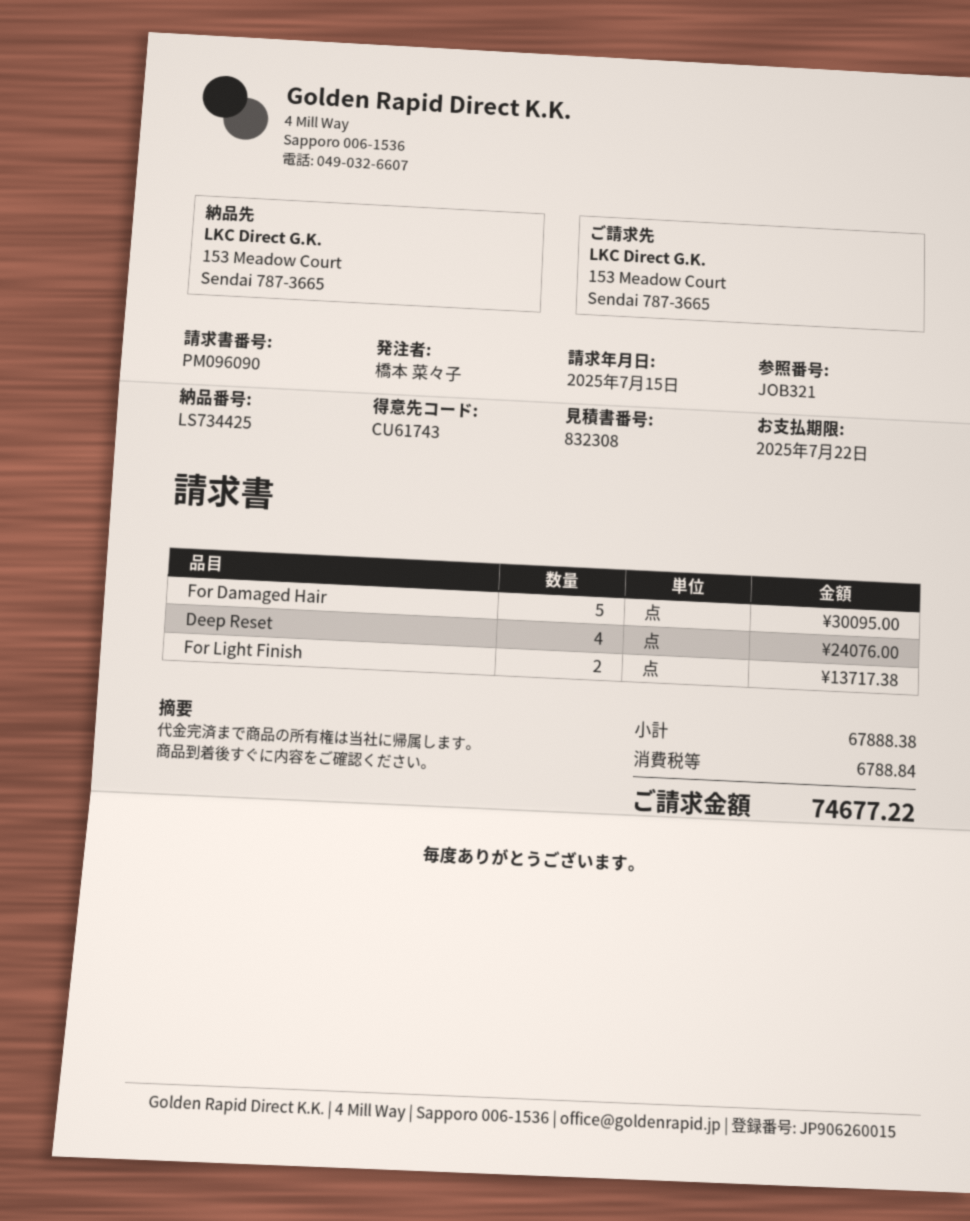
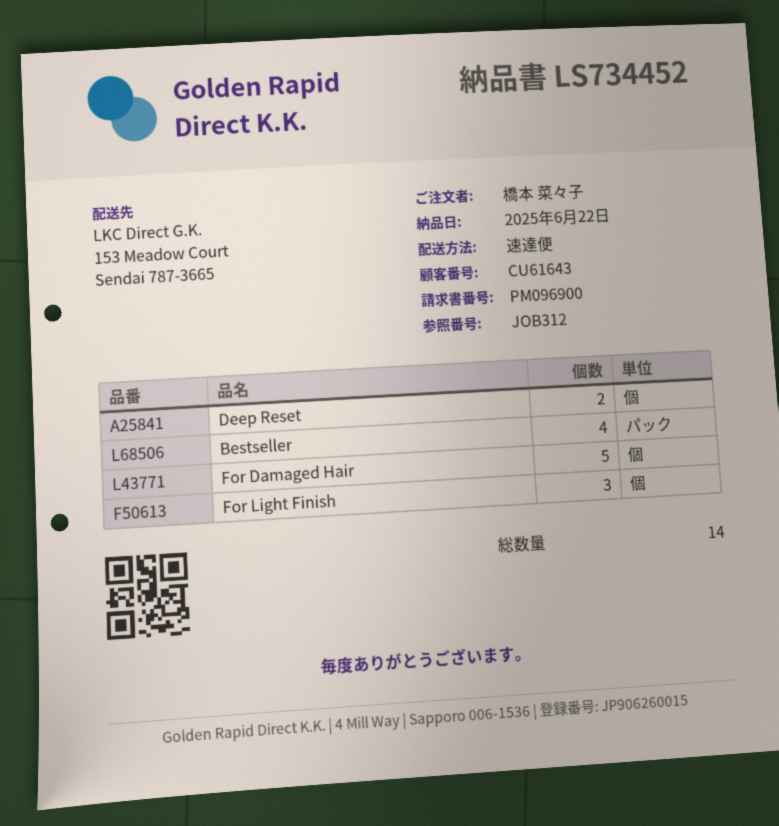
delivery note number: LS734425 -> LS734452
invoice number: PM096090 -> PM096900
customer number: CU61743 -> CU61643
reference: JOB321 -> JOB312
Deep Reset: 4 -> 2
For Light Finish: 2 -> 3
Bestseller: none -> 4

